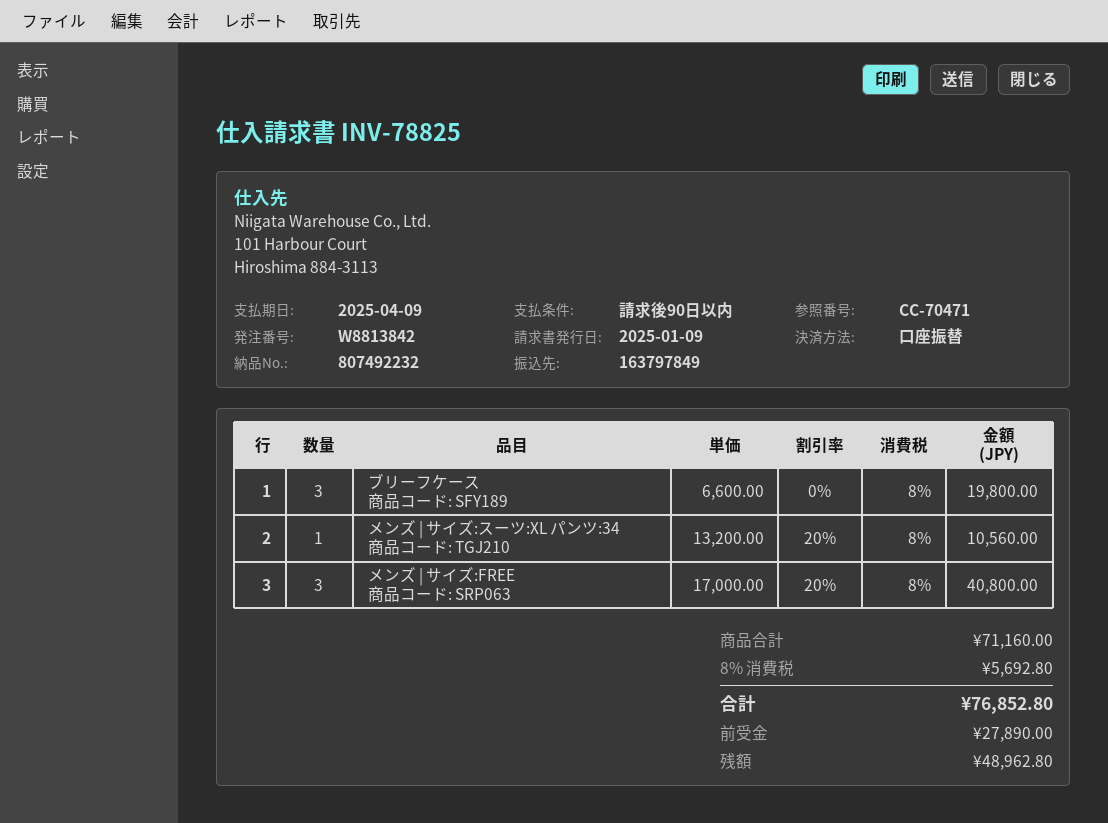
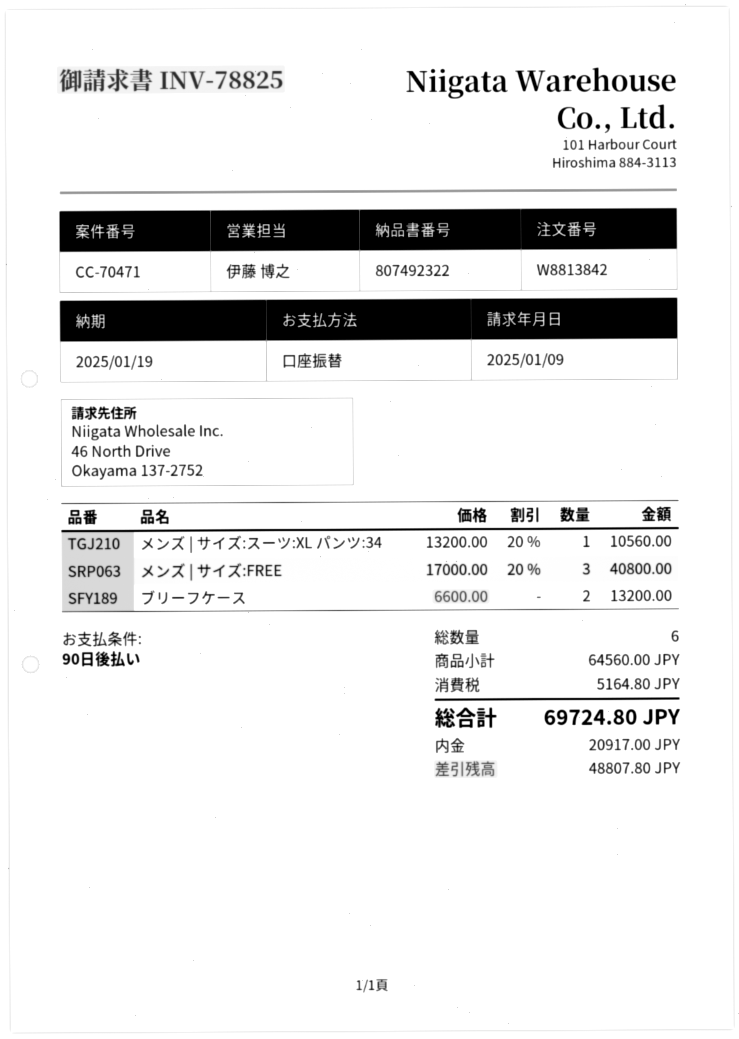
delivery note number: 807492232 -> 807492322
ブリーフケース: 3 x 6600.00 = 19800.00 -> 2 x 6600.00 = 13200.00
subtotal: 71160.00 -> 64560.00
tax: 5692.80 -> 5164.80
total: 76852.80 -> 69724.80
deposit: 27890.00 -> 20917.00
balance: 48962.80 -> 48807.80

